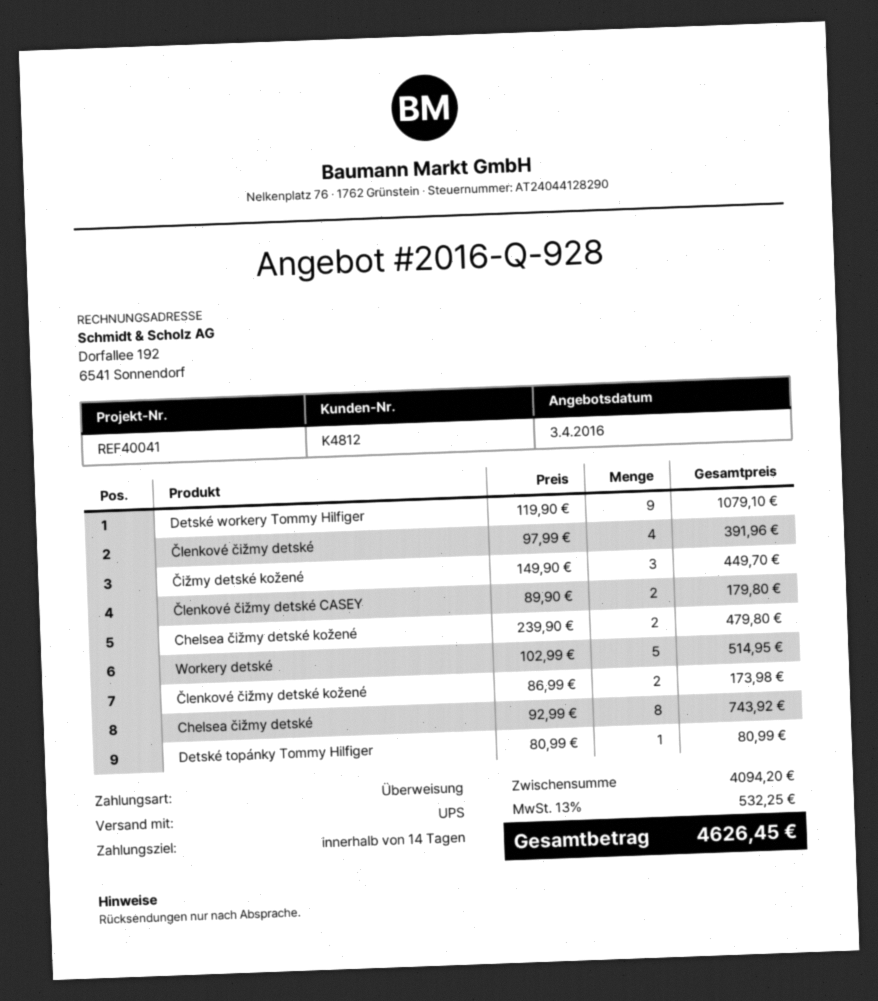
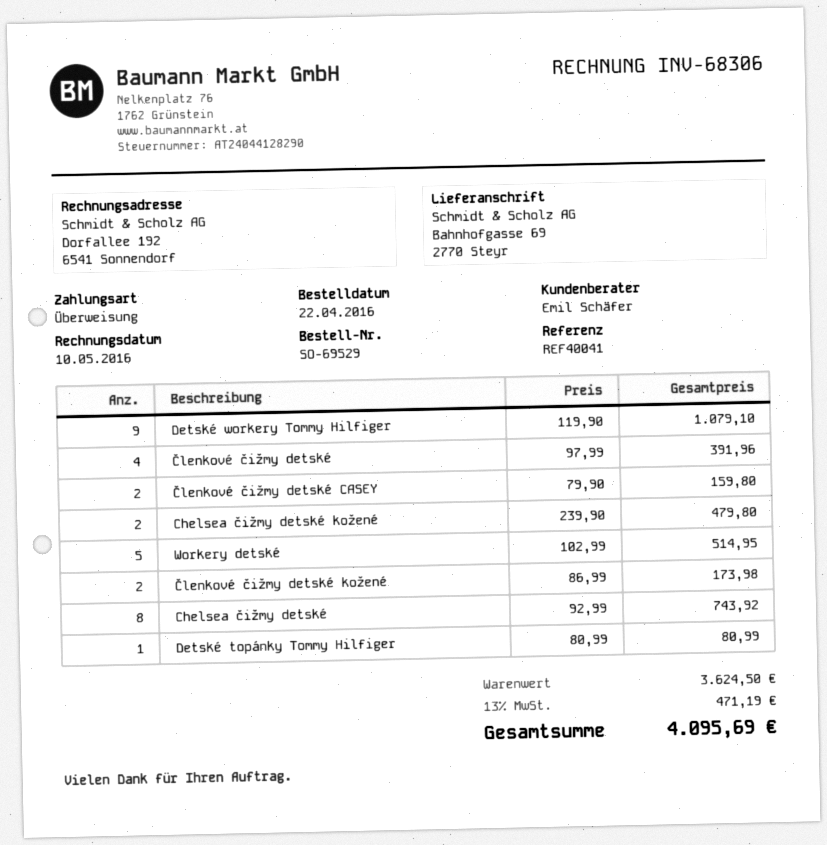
Čižmy detské kožené: 3 x 149.90 = 449.70 -> none
Členkové čižmy detské CASEY: 2 x 89.90 = 179.80 -> 2 x 79.90 = 159.80
subtotal: 4094.20 -> 3624.50
tax: 13% = 532.25 -> 13% = 471.19
total: 4626.45 -> 4095.69

